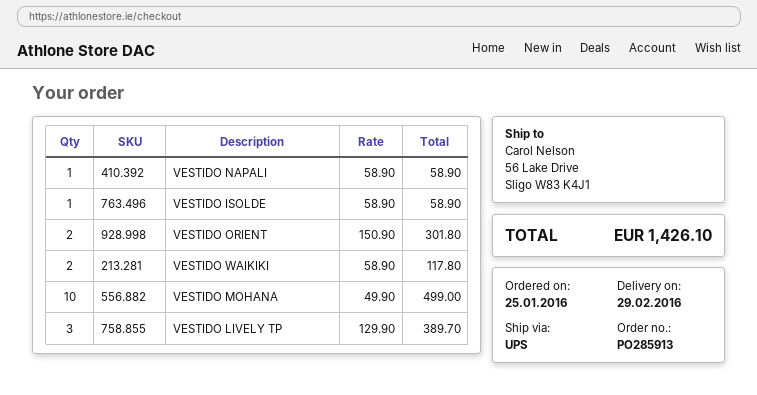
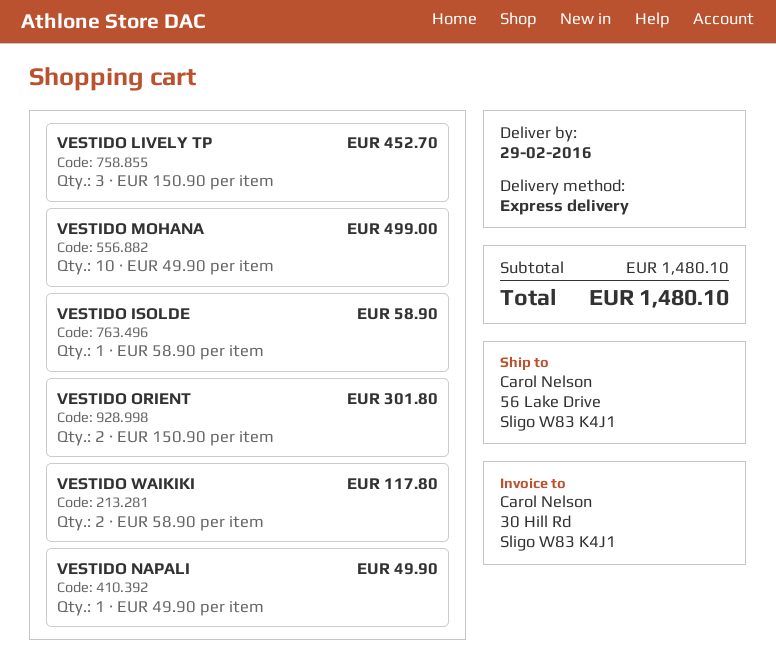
shipping method: UPS -> express
VESTIDO NAPALI: 1 x 58.90 = 58.90 -> 1 x 49.90 = 49.90
VESTIDO LIVELY TP: 3 x 129.90 = 389.70 -> 3 x 150.90 = 452.70
total: 1426.10 -> 1480.10

